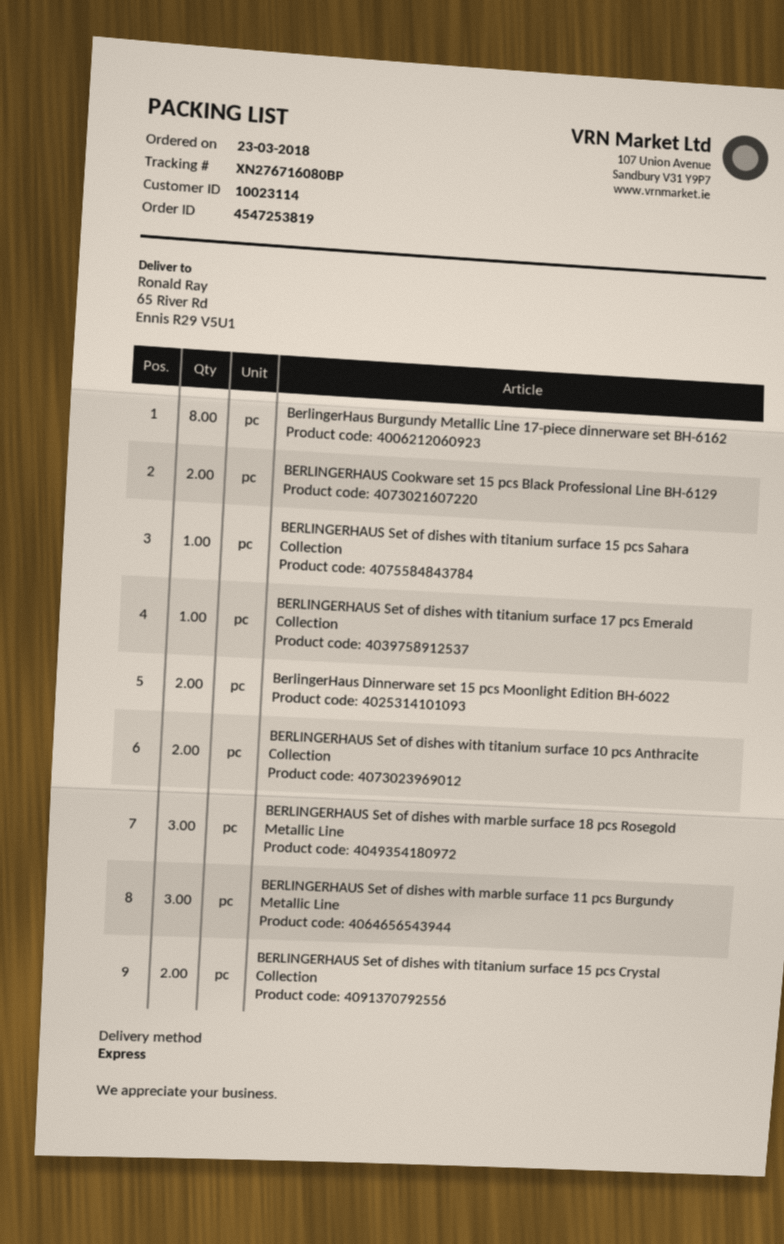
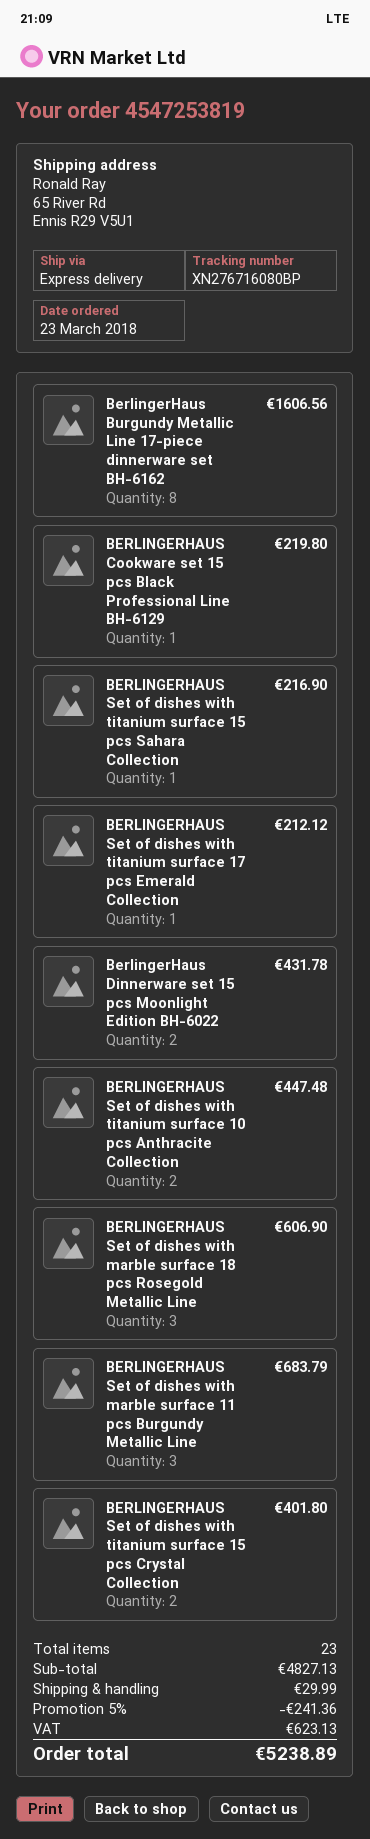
BERLINGERHAUS Cookware set 15 pcs Black Professional Line BH-6129: 2 -> 1

